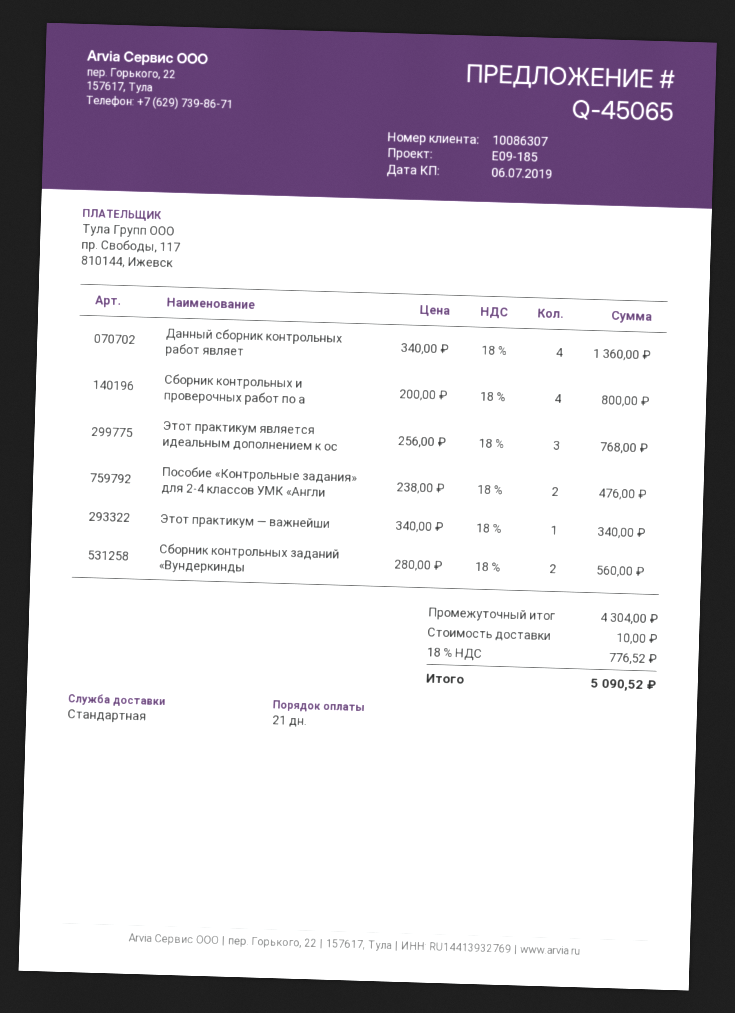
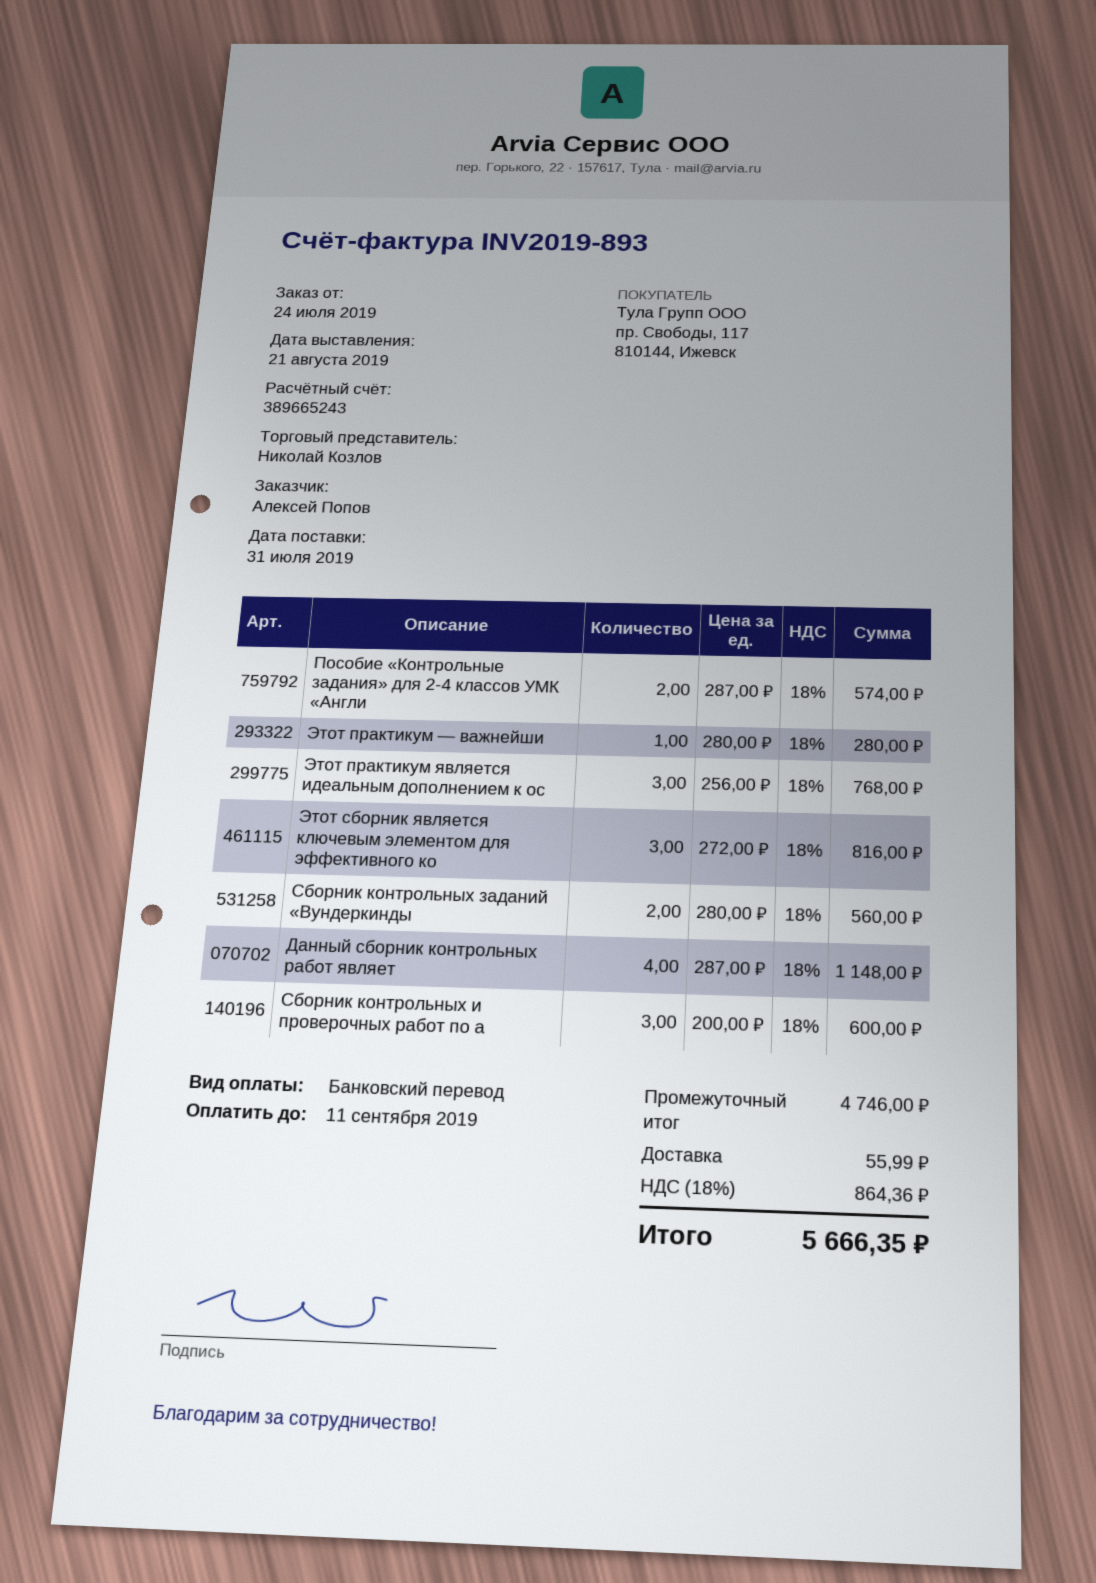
Данный сборник контрольных работ являет: 4 x 340.00 = 1360.00 -> 4 x 287.00 = 1148.00
Сборник контрольных и проверочных работ по а: 4 x 200.00 = 800.00 -> 3 x 200.00 = 600.00
Пособие «Контрольные задания» для 2-4 классов УМК «Англи: 2 x 238.00 = 476.00 -> 2 x 287.00 = 574.00
Этот практикум — важнейши: 1 x 340.00 = 340.00 -> 1 x 280.00 = 280.00
Этот сборник является ключевым элементом для эффективного ко: none -> 3 x 272.00 = 816.00
subtotal: 4304.00 -> 4746.00
shipping: 10.00 -> 55.99
tax: 18% = 776.52 -> 18% = 864.36
total: 5090.52 -> 5666.35

